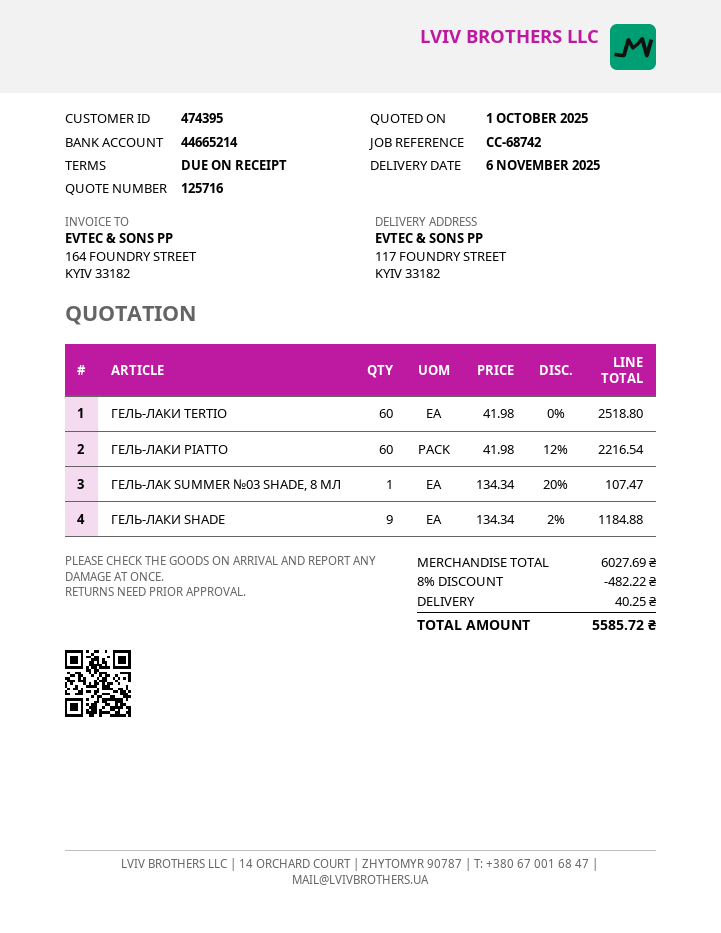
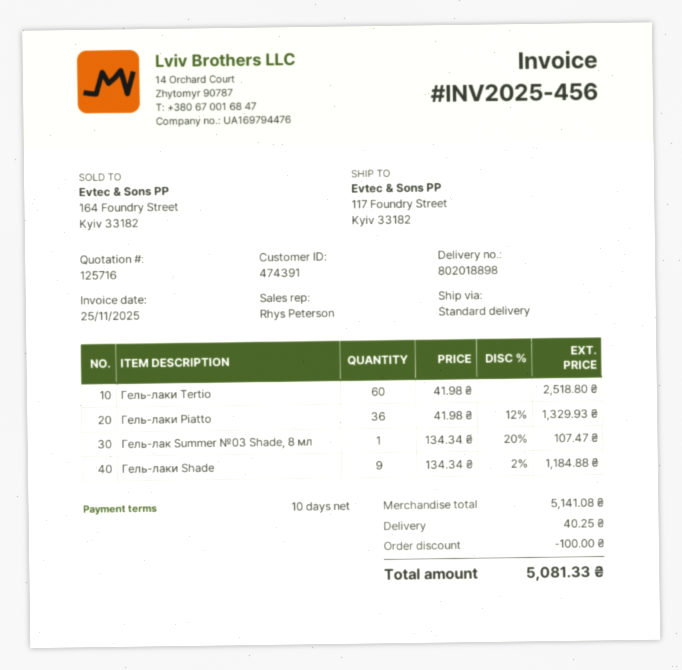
payment terms: on receipt -> 10 days
customer number: 474395 -> 474391
ГЕЛЬ-ЛАКИ PIATTO: 60 x 41.98 - 12% = 2216.54 -> 36 x 41.98 - 12% = 1329.93
subtotal: 6027.69 -> 5141.08
discount: 482.22 -> 100.00
total: 5585.72 -> 5081.33

